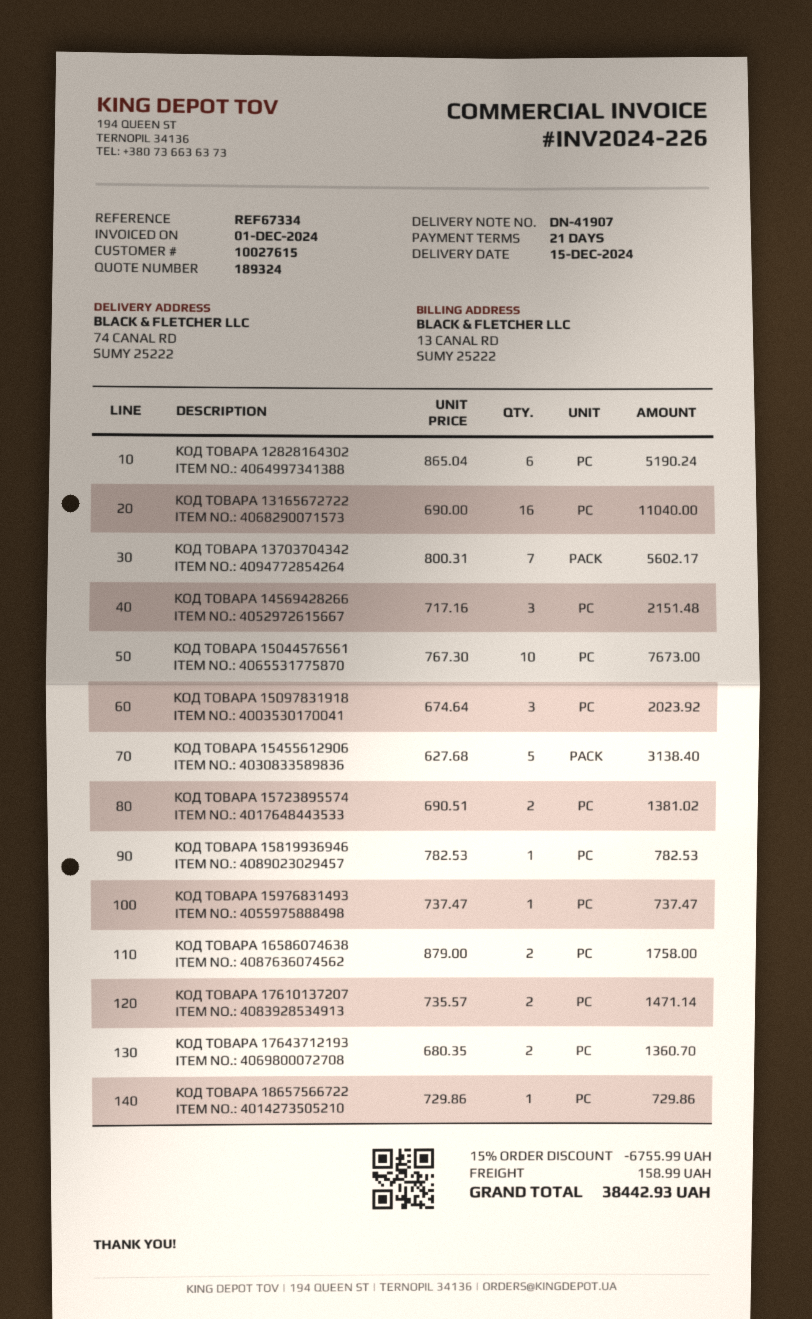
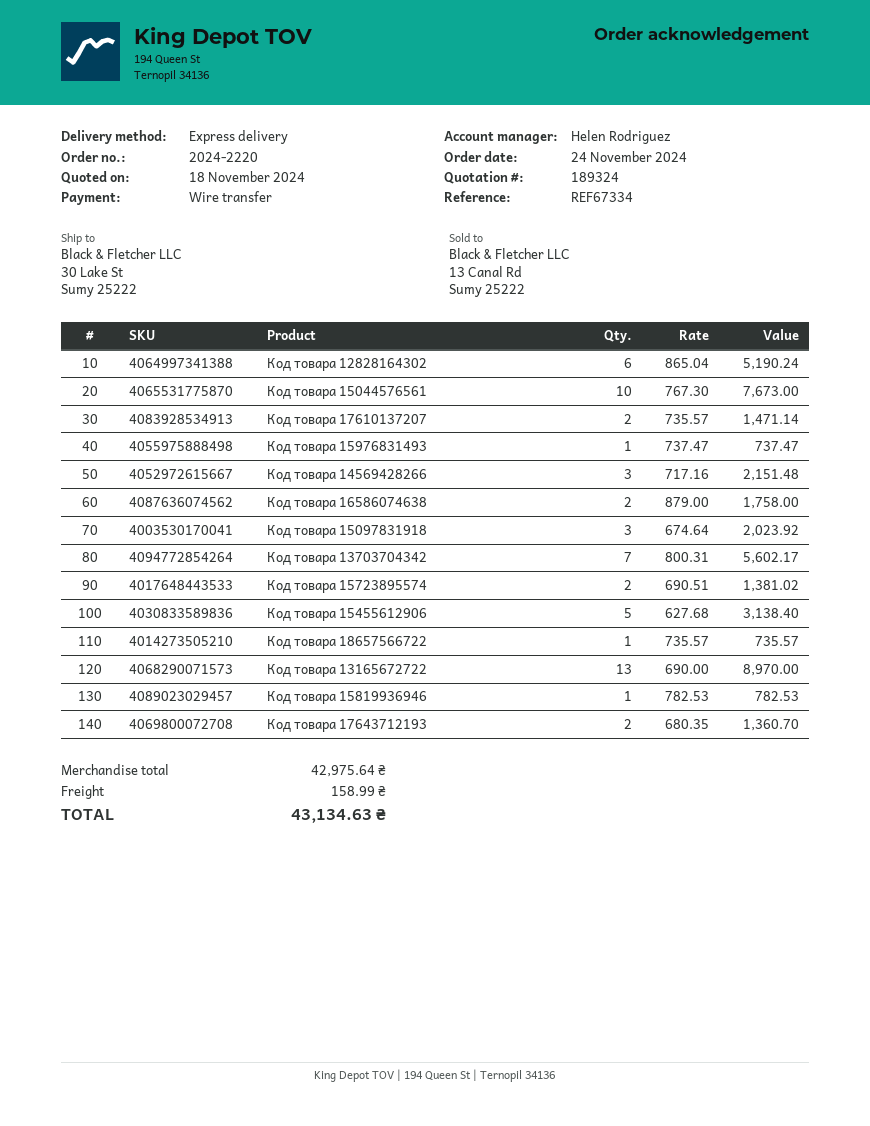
ship to: 74 CANAL RD, SUMY 25222 -> 30 Lake St, Sumy 25222
КОД ТОВАРА 13165672722: 16 x 690.00 = 11040.00 -> 13 x 690.00 = 8970.00
КОД ТОВАРА 18657566722: 1 x 729.86 = 729.86 -> 1 x 735.57 = 735.57
discount: 15% = 6755.99 -> none
total: 38442.93 -> 43134.63

